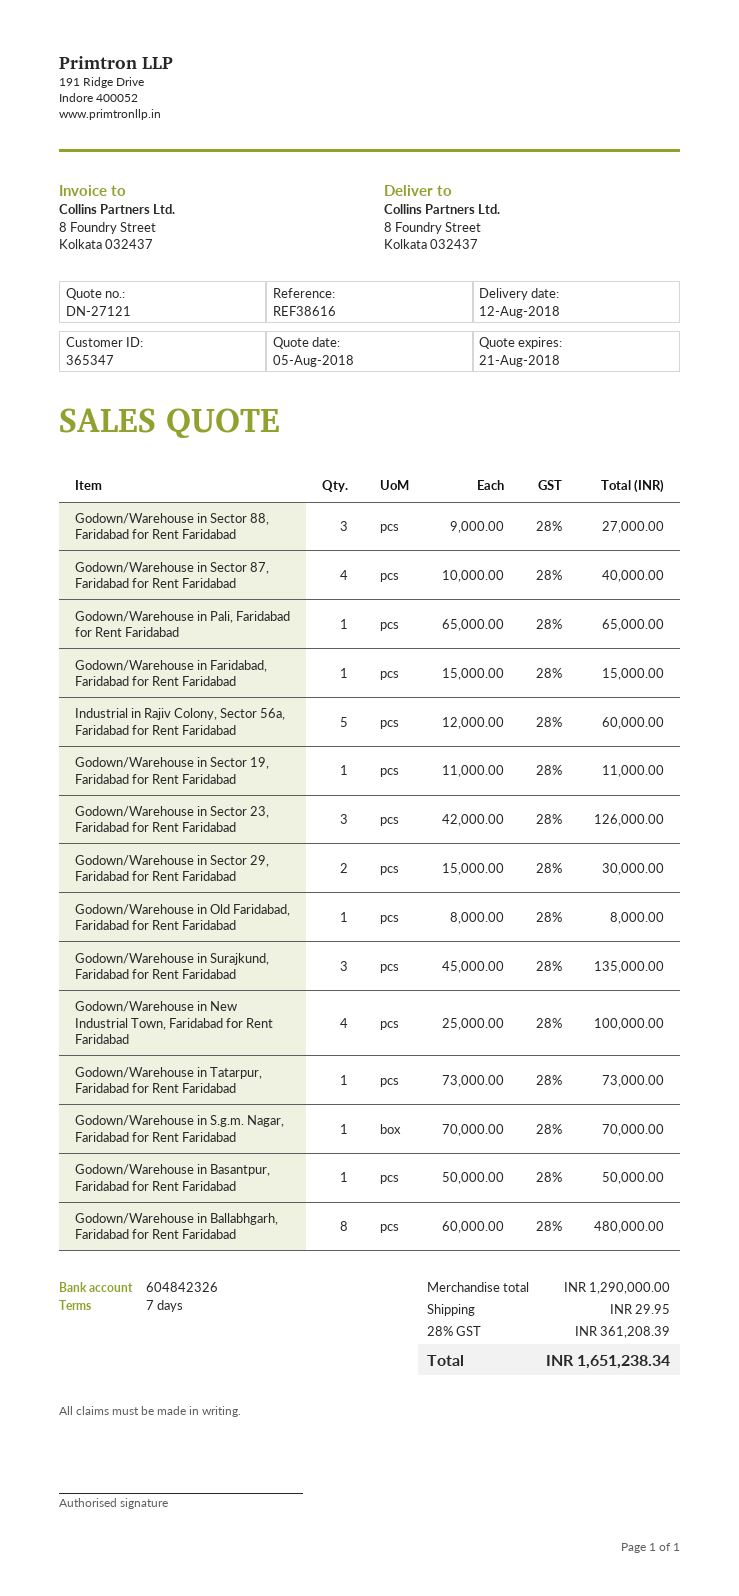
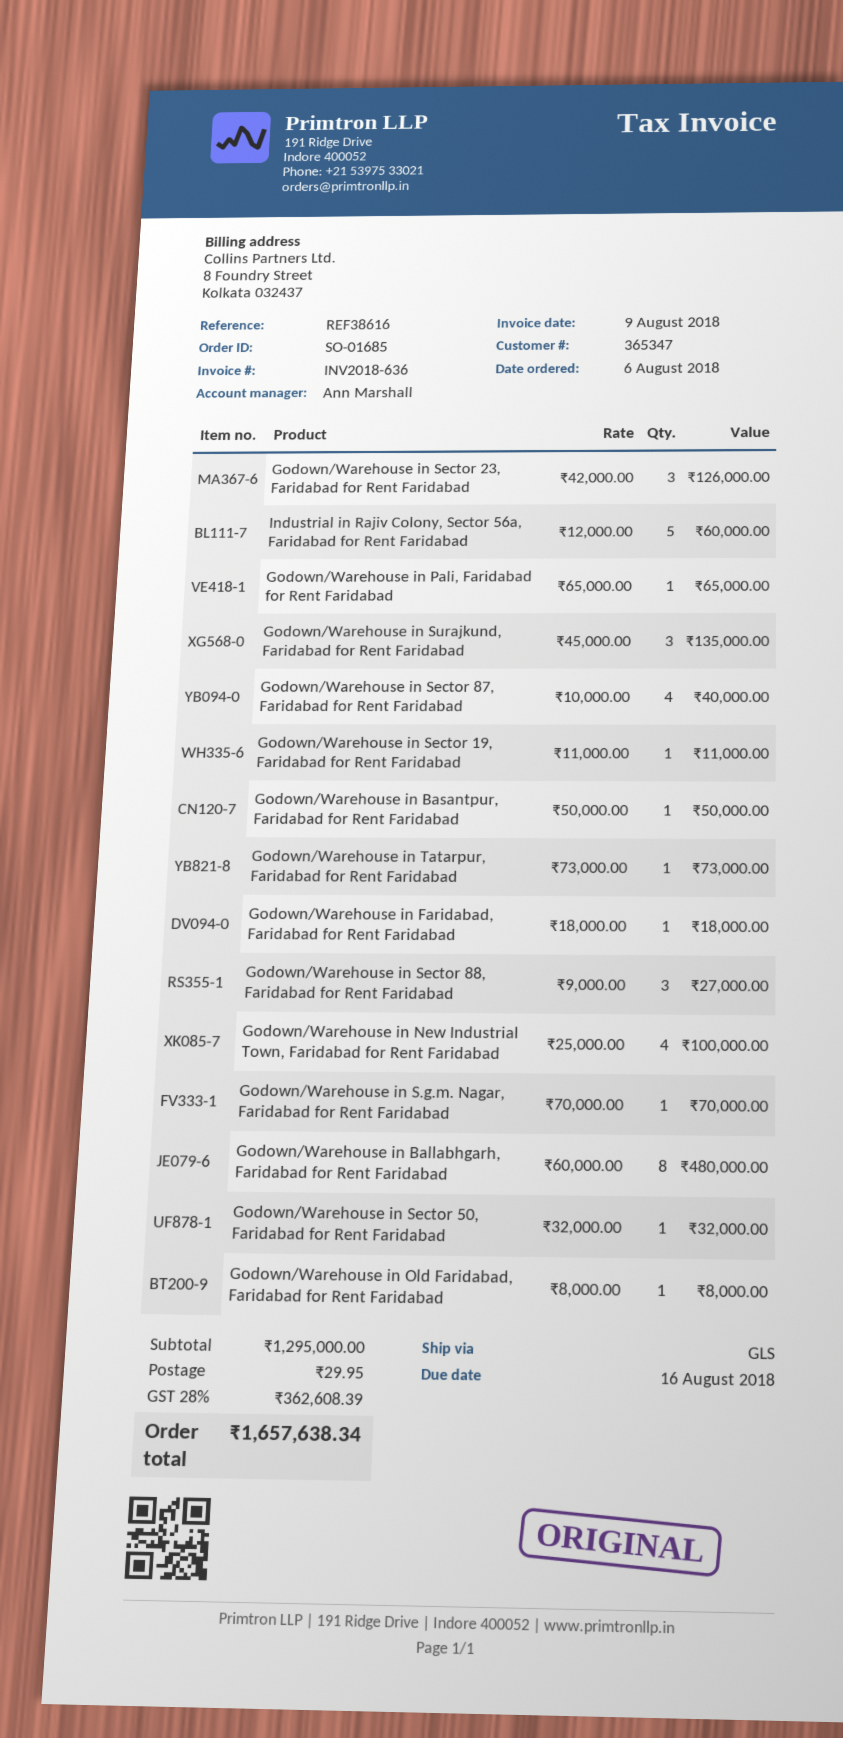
Godown/Warehouse in Faridabad, Faridabad for Rent Faridabad: 1 x 15000.00 = 15000.00 -> 1 x 18000.00 = 18000.00
Godown/Warehouse in Sector 29, Faridabad for Rent Faridabad: 2 x 15000.00 = 30000.00 -> none
Godown/Warehouse in Sector 50, Faridabad for Rent Faridabad: none -> 1 x 32000.00 = 32000.00
subtotal: 1290000.00 -> 1295000.00
tax: 28% = 361208.39 -> 28% = 362608.39
total: 1651238.34 -> 1657638.34

